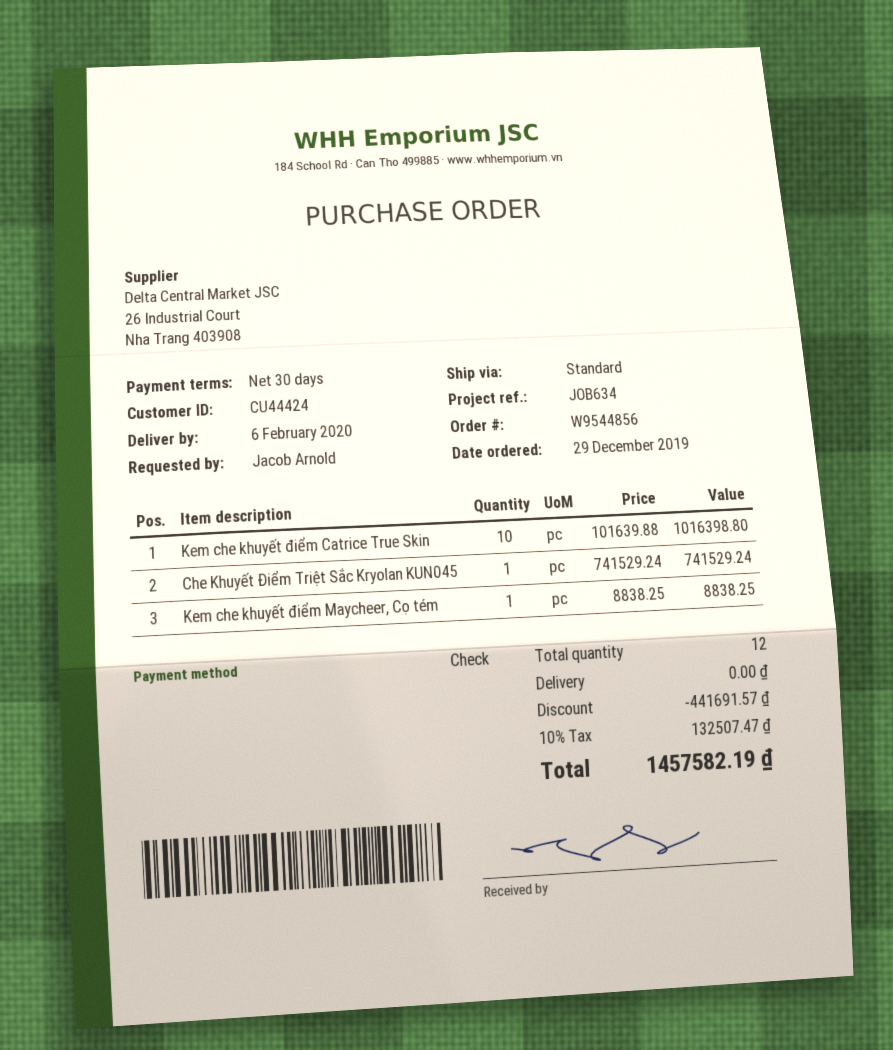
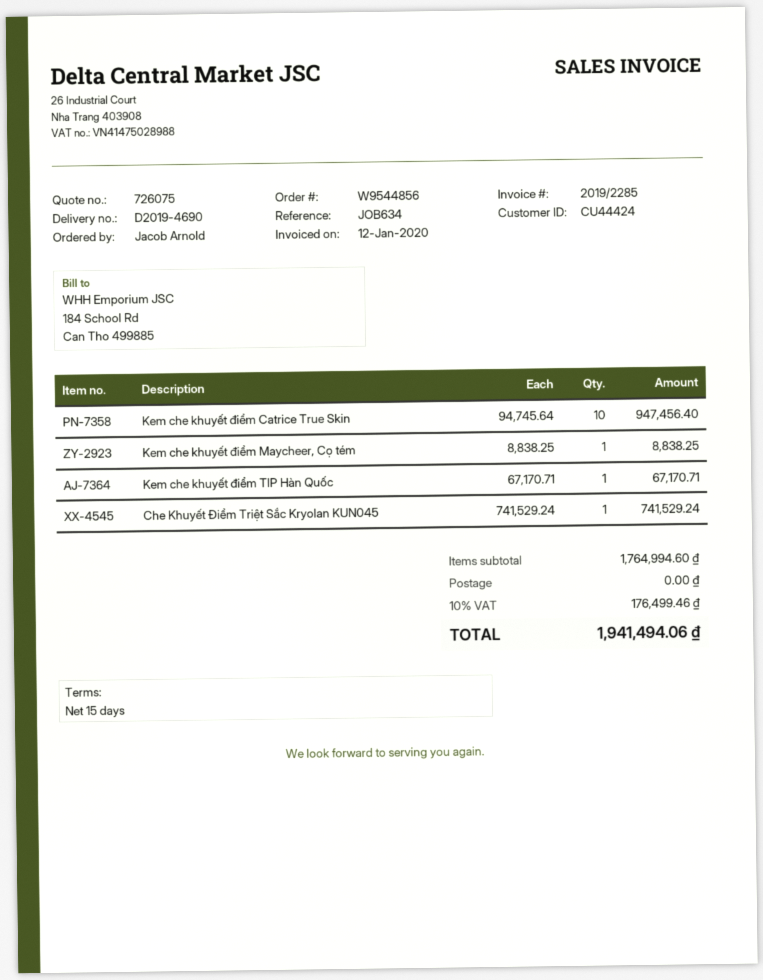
payment terms: 30 days -> 15 days
Kem che khuyết điểm Catrice True Skin: 10 x 101639.88 = 1016398.80 -> 10 x 94745.64 = 947456.40
Kem che khuyết điểm TIP Hàn Quốc: none -> 1 x 67170.71 = 67170.71
discount: 441691.57 -> none
tax: 10% = 132507.47 -> 10% = 176499.46
total: 1457582.19 -> 1941494.06

